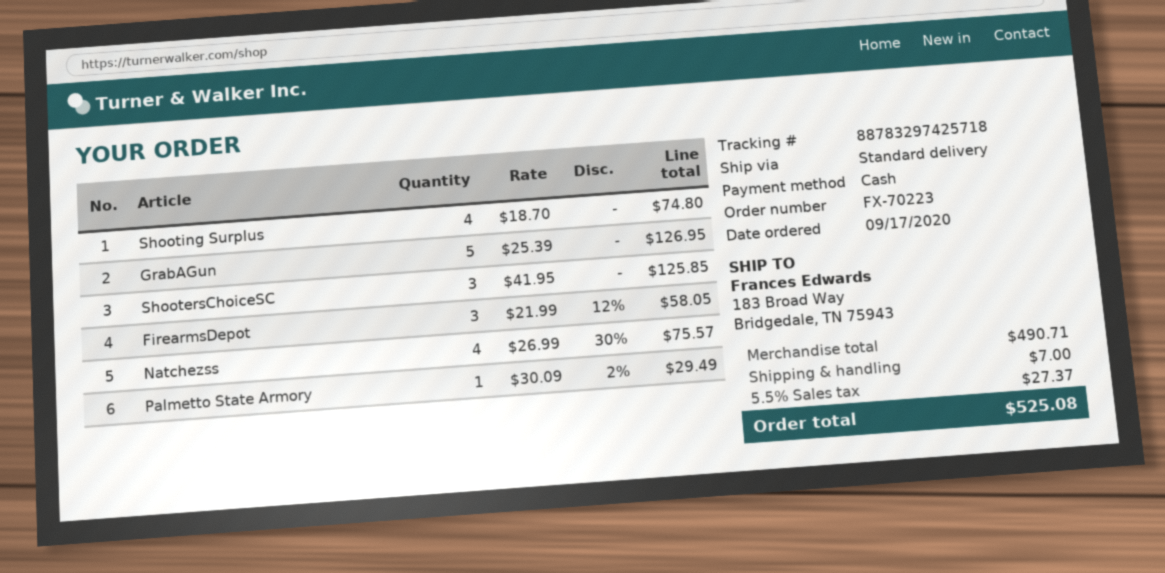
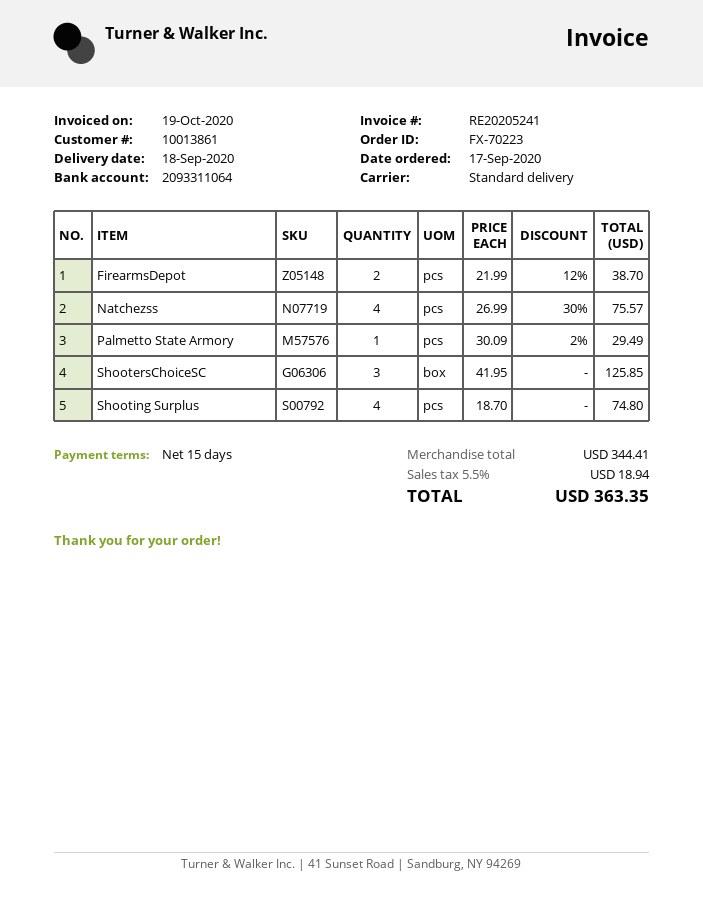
GrabAGun: 5 x 25.39 = 126.95 -> none
FirearmsDepot: 3 x 21.99 - 12% = 58.05 -> 2 x 21.99 - 12% = 38.70
subtotal: 490.71 -> 344.41
shipping: 7.00 -> none
tax: 5.5% = 27.37 -> 5.5% = 18.94
total: 525.08 -> 363.35

